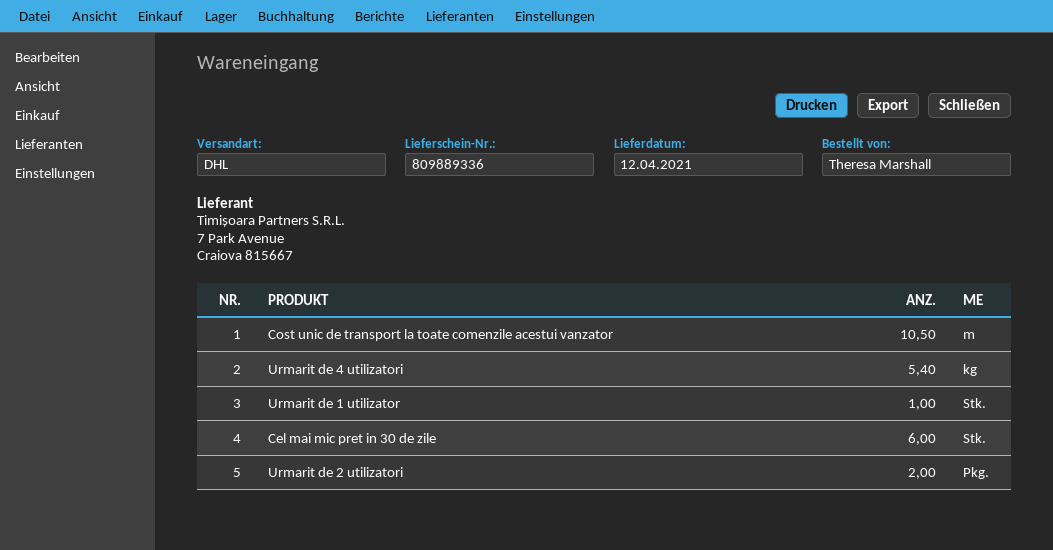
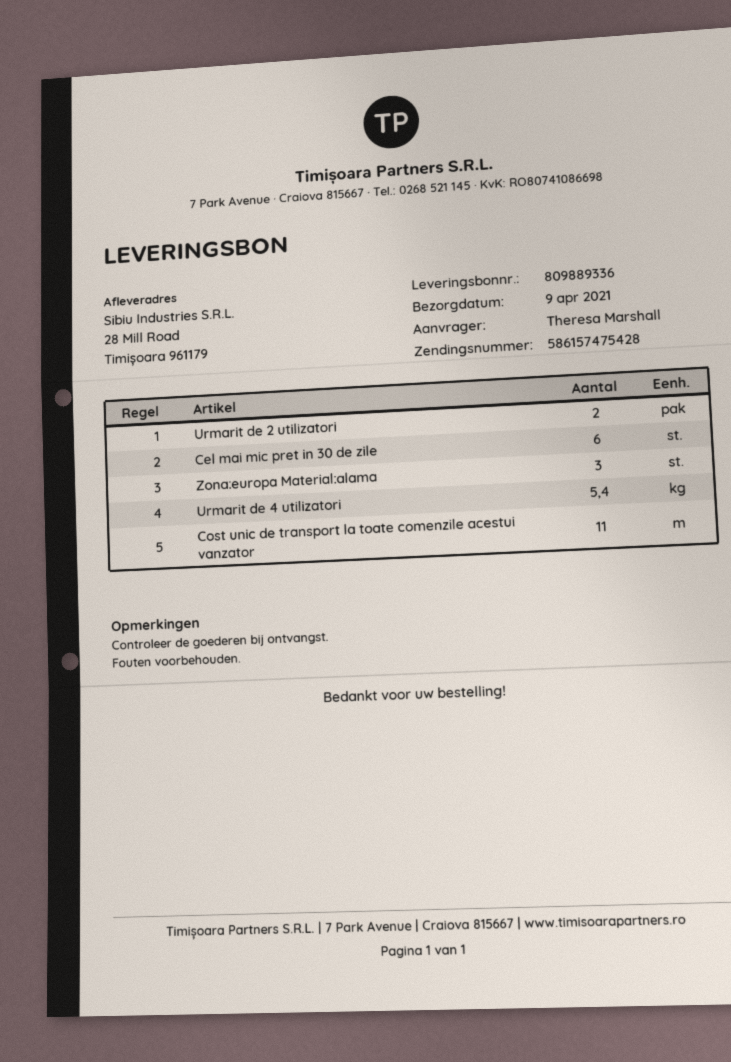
delivery date: 2021-04-12 -> 2021-04-09
Cost unic de transport la toate comenzile acestui vanzator: 10.5 -> 11
Urmarit de 1 utilizator: 1 -> none
Zona:europa Material:alama: none -> 3

